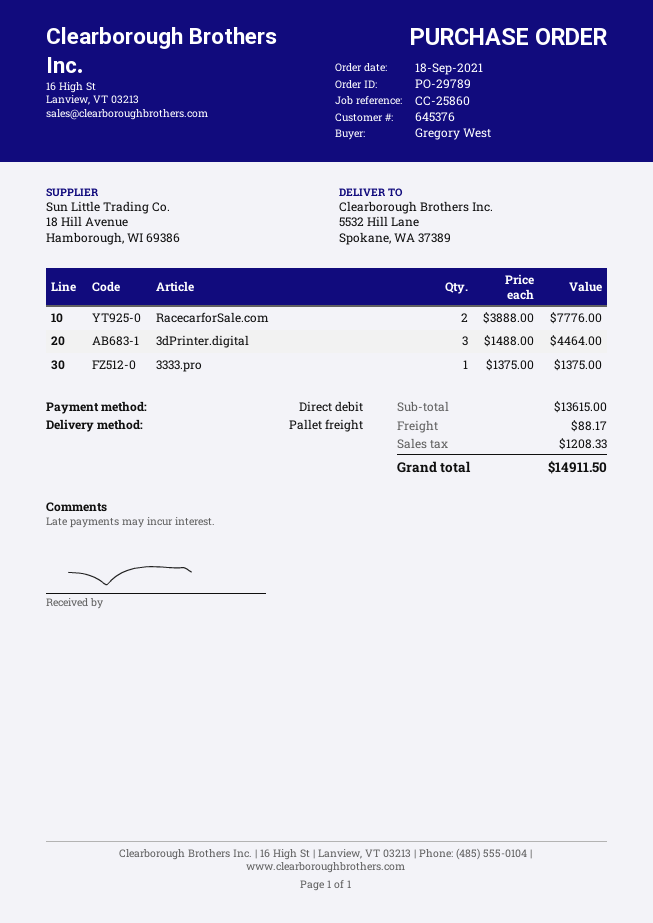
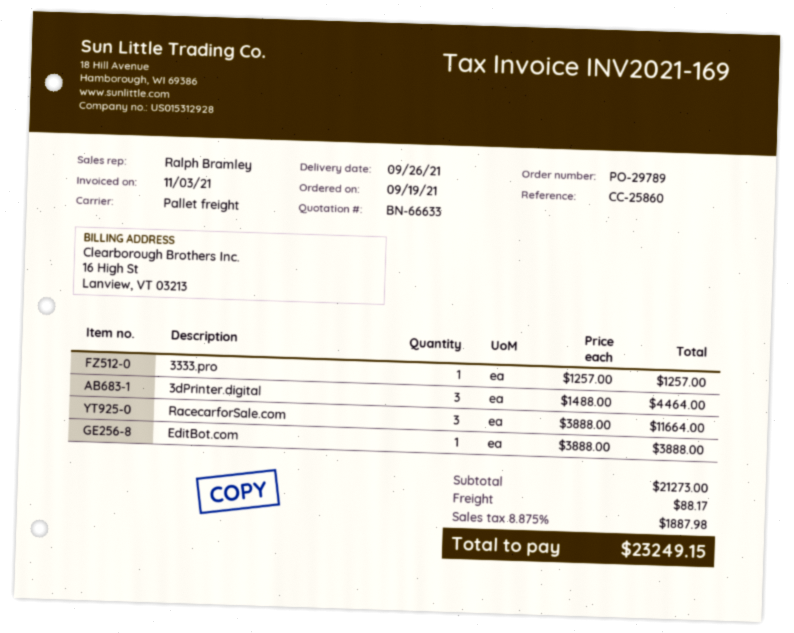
order date: 2021-09-18 -> 2021-09-19
RacecarforSale.com: 2 x 3888.00 = 7776.00 -> 3 x 3888.00 = 11664.00
3333.pro: 1 x 1375.00 = 1375.00 -> 1 x 1257.00 = 1257.00
EditBot.com: none -> 1 x 3888.00 = 3888.00
subtotal: 13615.00 -> 21273.00
tax: 1208.33 -> 1887.98
total: 14911.50 -> 23249.15

